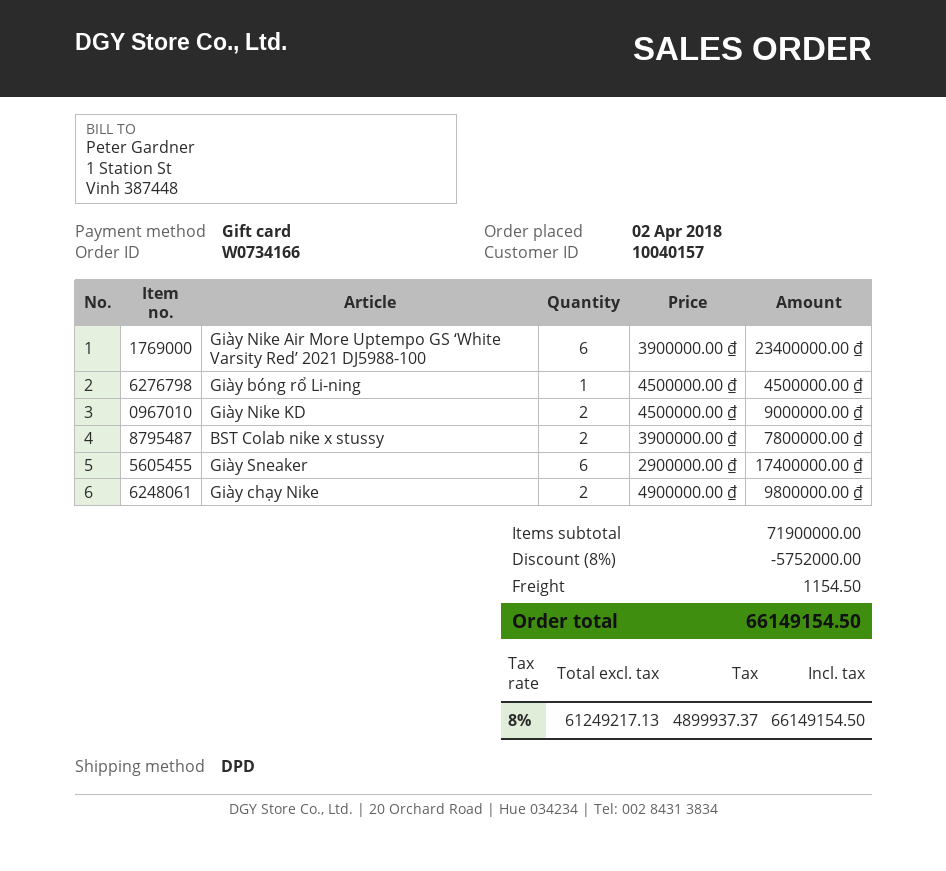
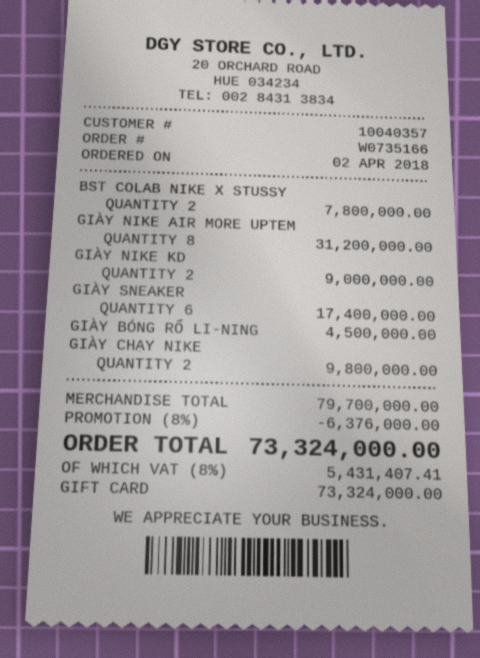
order number: W0734166 -> W0735166
customer number: 10040157 -> 10040357
Giày Nike Air More Uptempo GS ‘White Varsity Red’ 2021 DJ5988-100: 6 for 23400000.00 -> 8 for 31200000.00
subtotal: 71900000.00 -> 79700000.00
discount: 8% = 5752000.00 -> 8% = 6376000.00
shipping: 1154.50 -> none
tax: 8% = 4899937.37 -> 8% = 5431407.41
total: 66149154.50 -> 73324000.00

